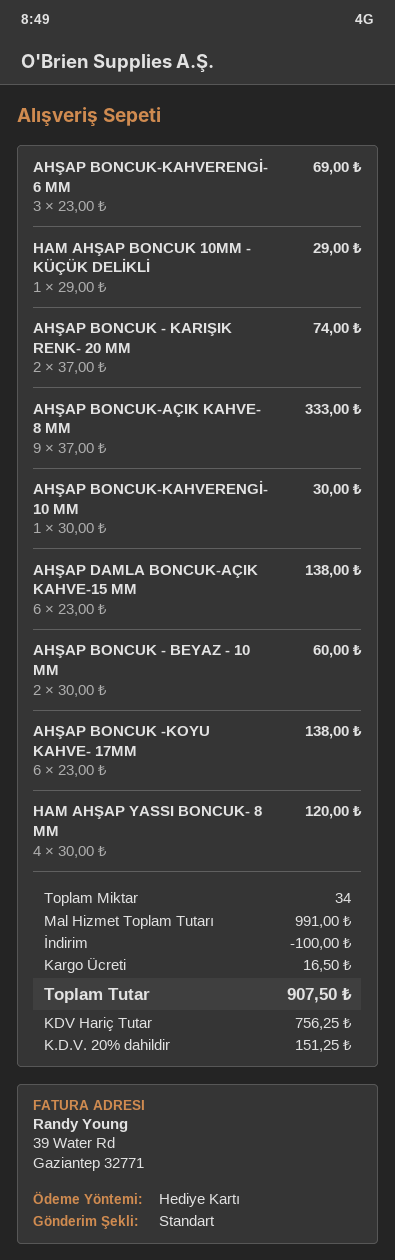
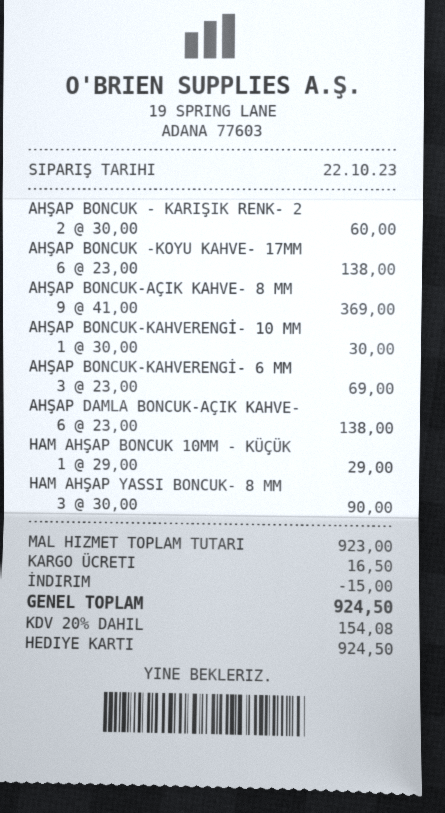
AHŞAP BONCUK - KARIŞIK RENK- 20 MM: 2 x 37.00 = 74.00 -> 2 x 30.00 = 60.00
AHŞAP BONCUK-AÇIK KAHVE- 8 MM: 9 x 37.00 = 333.00 -> 9 x 41.00 = 369.00
AHŞAP BONCUK - BEYAZ - 10 MM: 2 x 30.00 = 60.00 -> none
HAM AHŞAP YASSI BONCUK- 8 MM: 4 x 30.00 = 120.00 -> 3 x 30.00 = 90.00
subtotal: 991.00 -> 923.00
discount: 100.00 -> 15.00
tax: 20% = 151.25 -> 20% = 154.08
total: 907.50 -> 924.50

